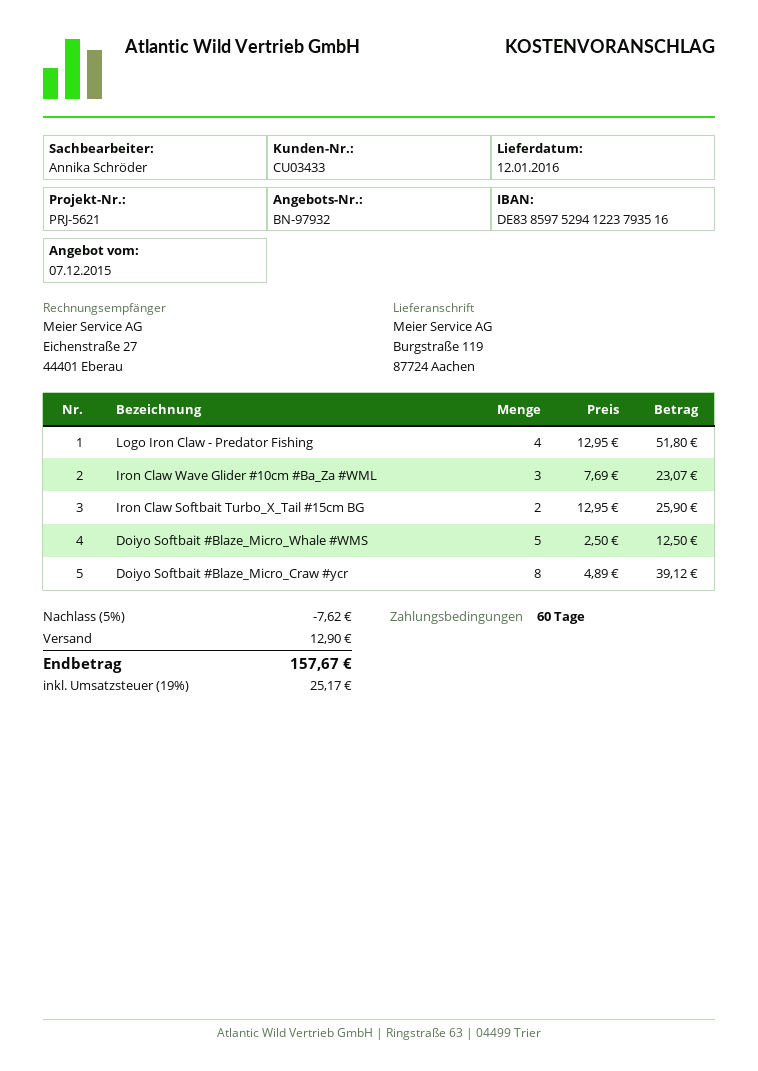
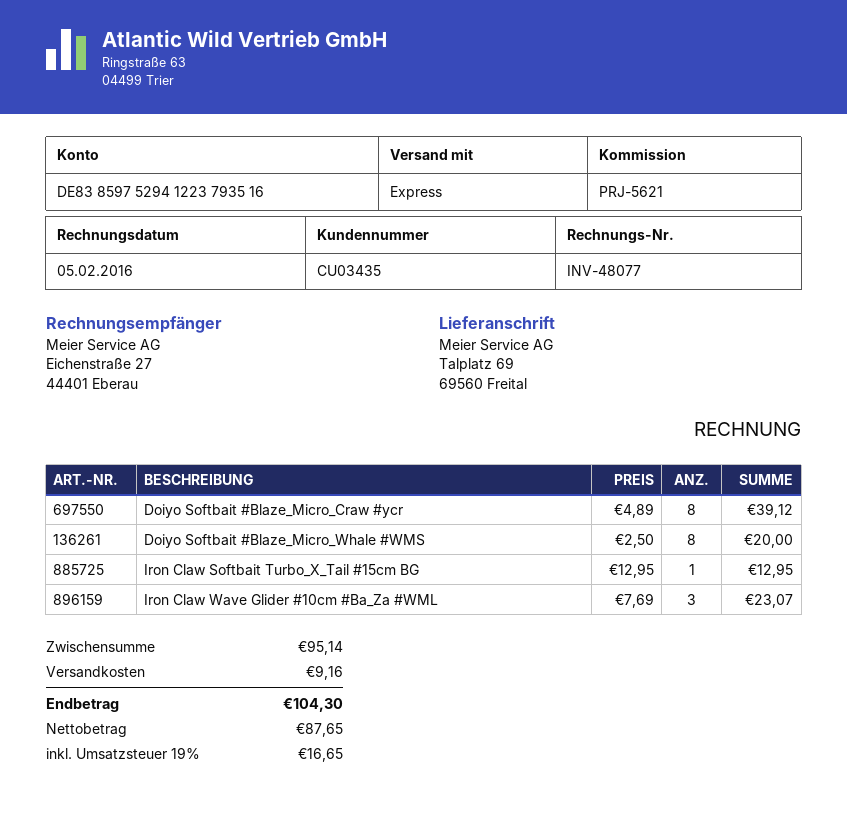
customer number: CU03433 -> CU03435
ship to: Burgstraße 119, 87724 Aachen -> Talplatz 69, 69560 Freital
Logo Iron Claw - Predator Fishing: 4 x 12.95 = 51.80 -> none
Iron Claw Softbait Turbo_X_Tail #15cm BG: 2 x 12.95 = 25.90 -> 1 x 12.95 = 12.95
Doiyo Softbait #Blaze_Micro_Whale #WMS: 5 x 2.50 = 12.50 -> 8 x 2.50 = 20.00
discount: 5% = 7.62 -> none
shipping: 12.90 -> 9.16
tax: 19% = 25.17 -> 19% = 16.65
total: 157.67 -> 104.30

